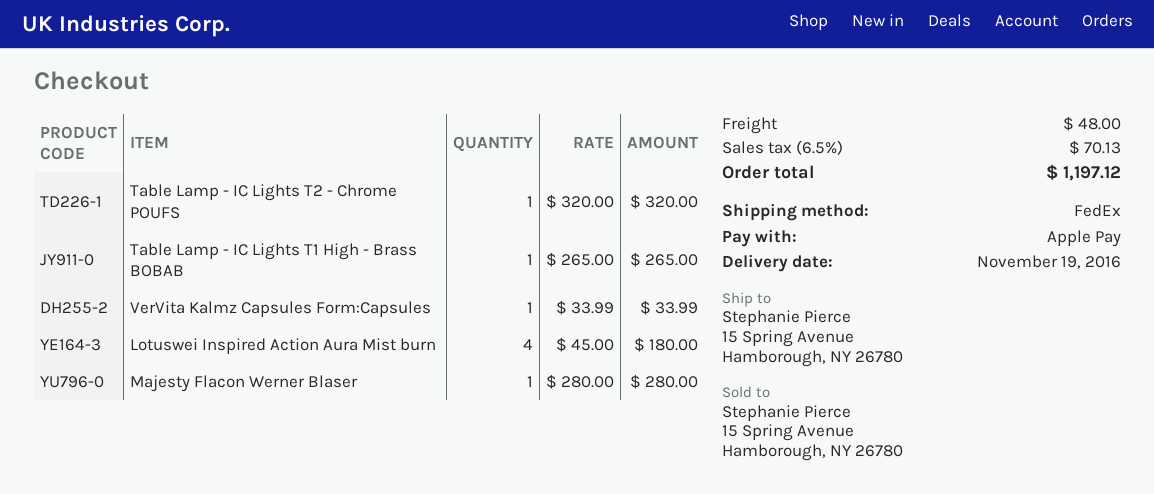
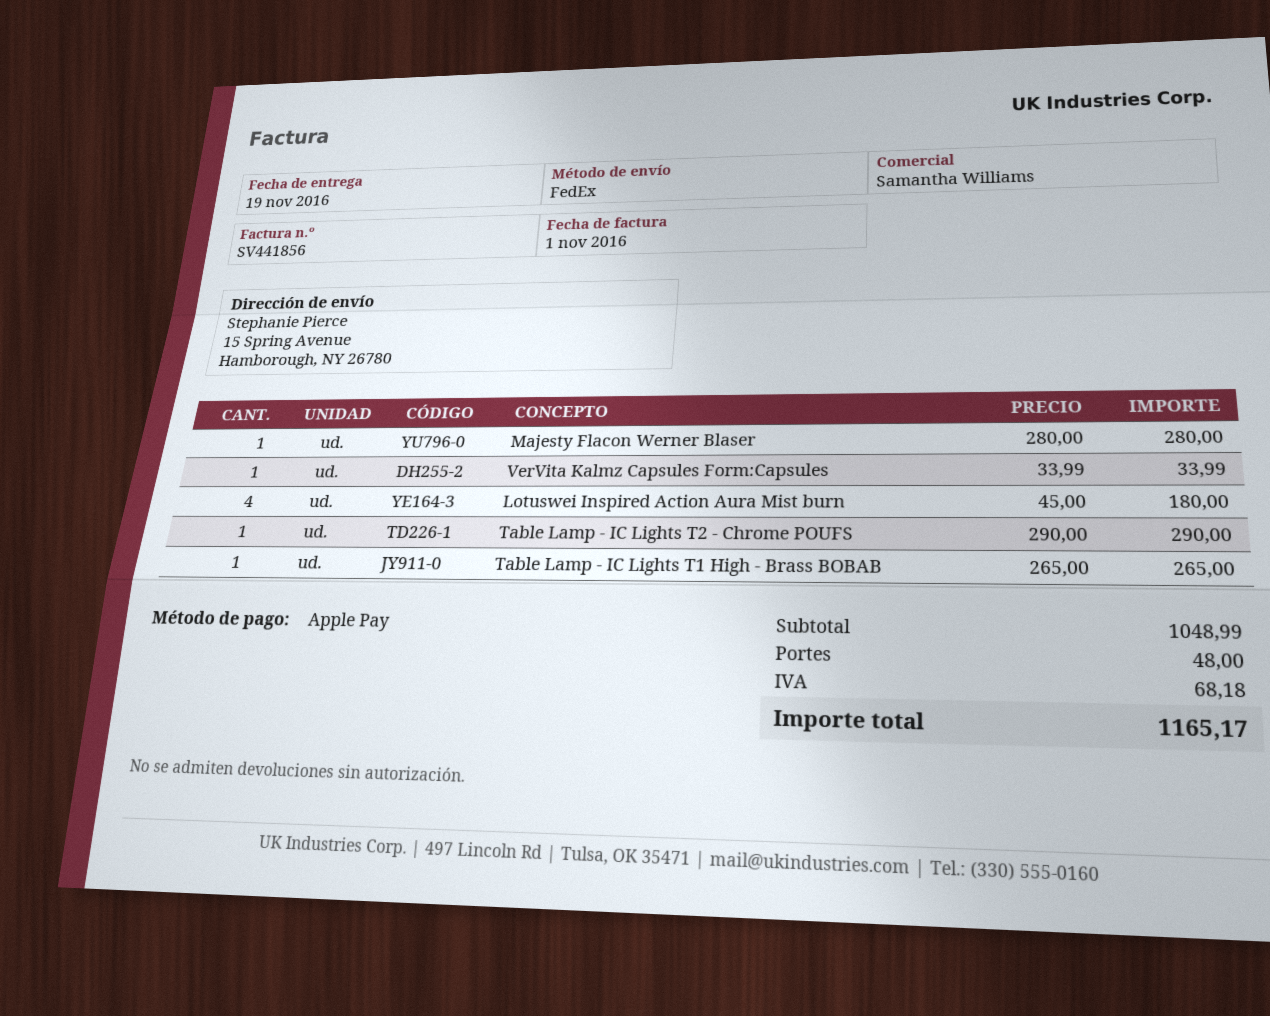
Table Lamp - IC Lights T2 - Chrome POUFS: 1 x 320.00 = 320.00 -> 1 x 290.00 = 290.00
tax: 70.13 -> 68.18
total: 1197.12 -> 1165.17

